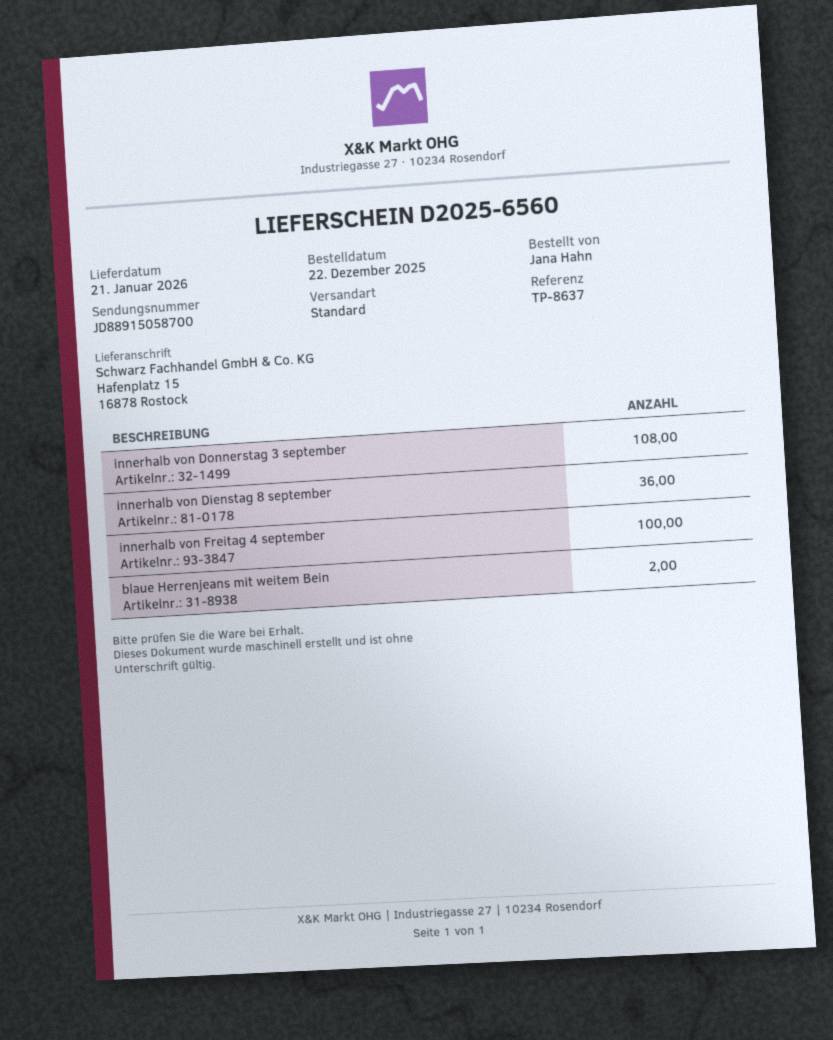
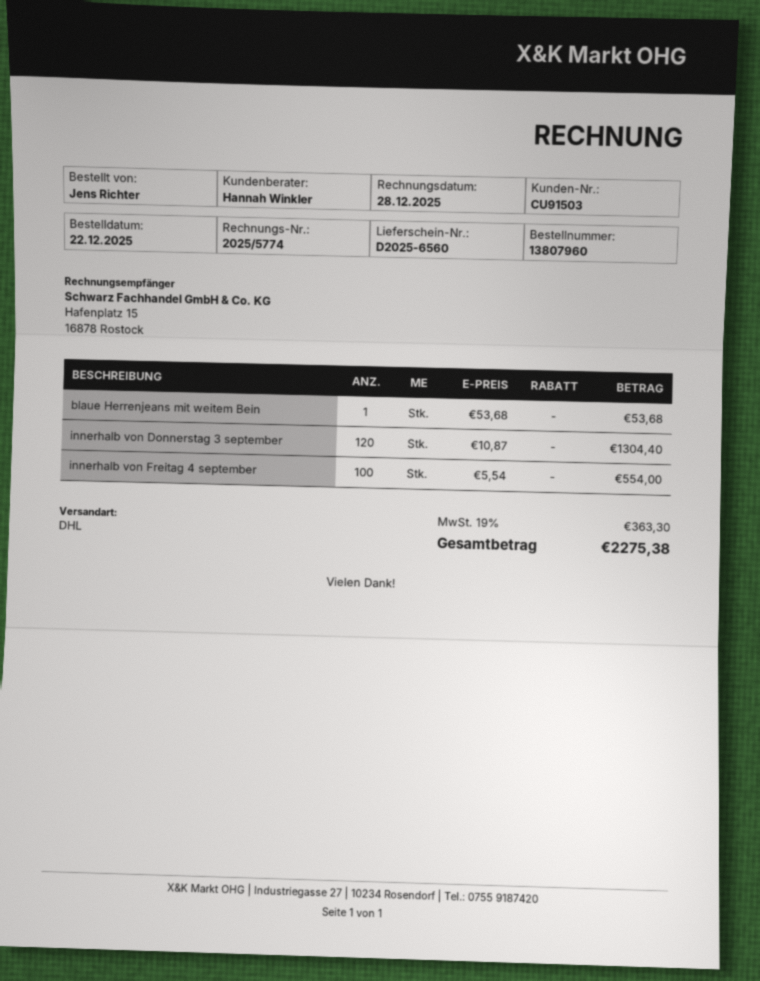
ordered by: Jana Hahn -> Jens Richter
shipping method: standard -> DHL
innerhalb von Donnerstag 3 september: 108 -> 120
innerhalb von Dienstag 8 september: 36 -> none
blaue Herrenjeans mit weitem Bein: 2 -> 1

